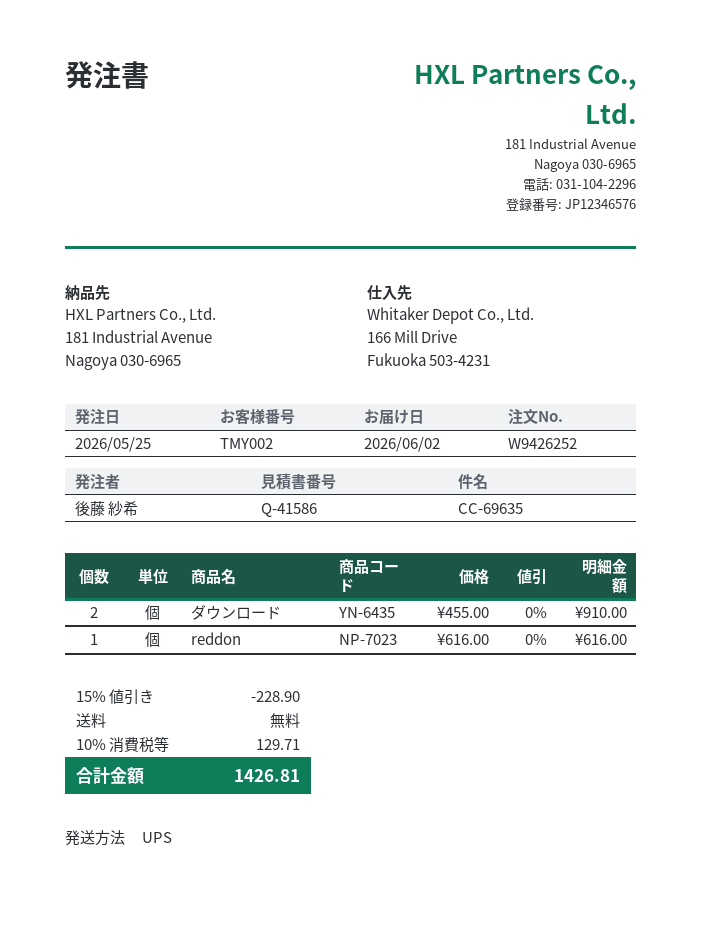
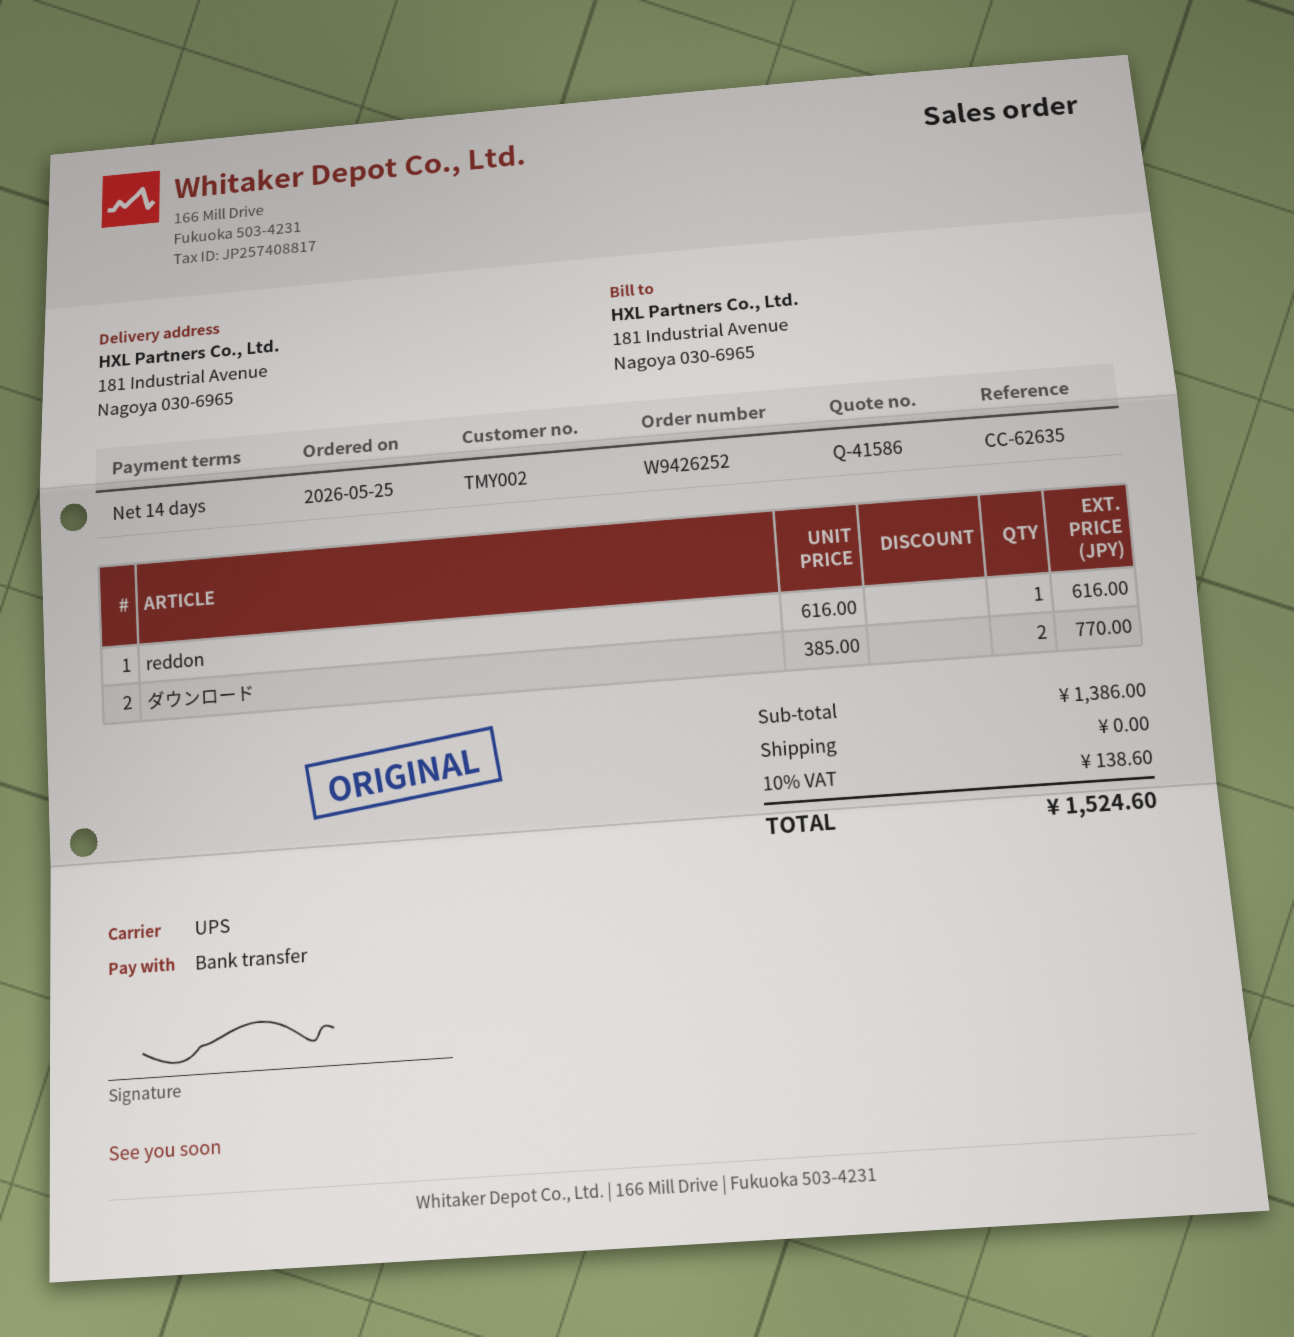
reference: CC-69635 -> CC-62635
ダウンロード: 2 x 455.00 = 910.00 -> 2 x 385.00 = 770.00
discount: 15% = 228.90 -> none
tax: 10% = 129.71 -> 10% = 138.60
total: 1426.81 -> 1524.60

